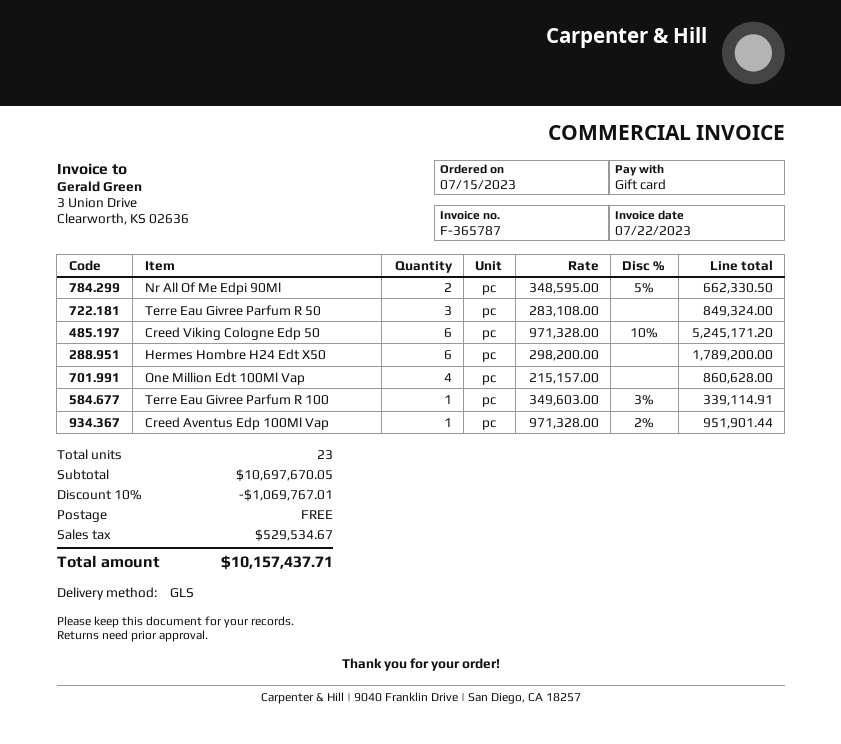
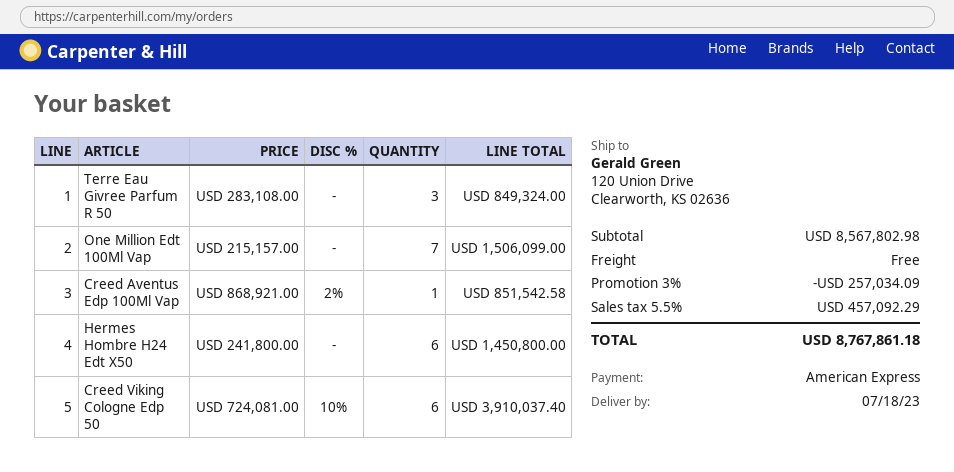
payment method: gift card -> American Express
Nr All Of Me Edpi 90Ml: 2 x 348595.00 - 5% = 662330.50 -> none
Creed Viking Cologne Edp 50: 6 x 971328.00 - 10% = 5245171.20 -> 6 x 724081.00 - 10% = 3910037.40
Hermes Hombre H24 Edt X50: 6 x 298200.00 = 1789200.00 -> 6 x 241800.00 = 1450800.00
One Million Edt 100Ml Vap: 4 x 215157.00 = 860628.00 -> 7 x 215157.00 = 1506099.00
Terre Eau Givree Parfum R 100: 1 x 349603.00 - 3% = 339114.91 -> none
Creed Aventus Edp 100Ml Vap: 1 x 971328.00 - 2% = 951901.44 -> 1 x 868921.00 - 2% = 851542.58
subtotal: 10697670.05 -> 8567802.98
discount: 10% = 1069767.01 -> 3% = 257034.09
tax: 529534.67 -> 457092.29
total: 10157437.71 -> 8767861.18

